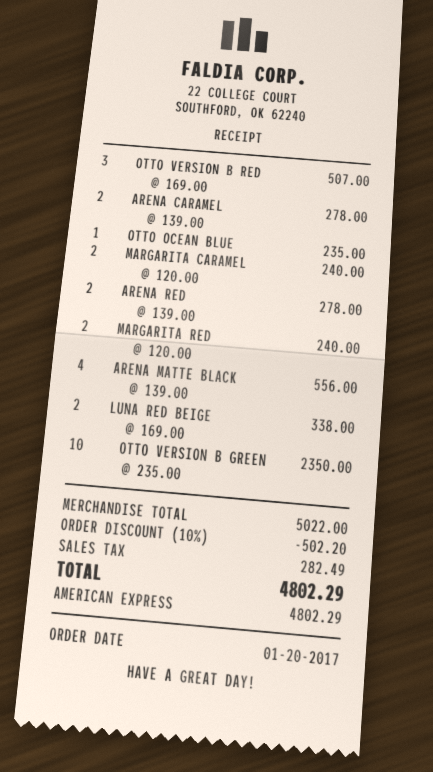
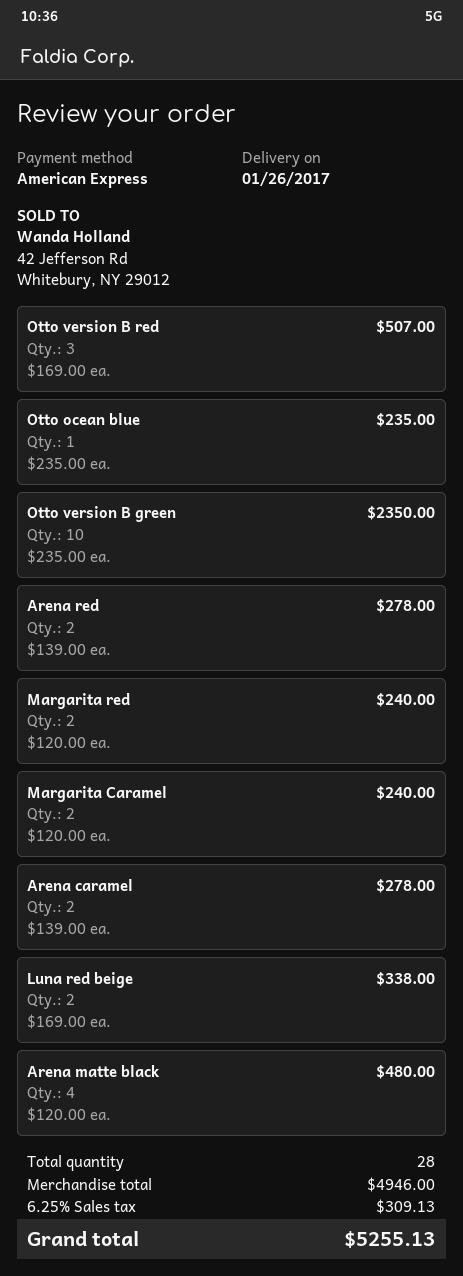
ARENA MATTE BLACK: 4 x 139.00 = 556.00 -> 4 x 120.00 = 480.00
subtotal: 5022.00 -> 4946.00
discount: 10% = 502.20 -> none
tax: 282.49 -> 309.13
total: 4802.29 -> 5255.13

